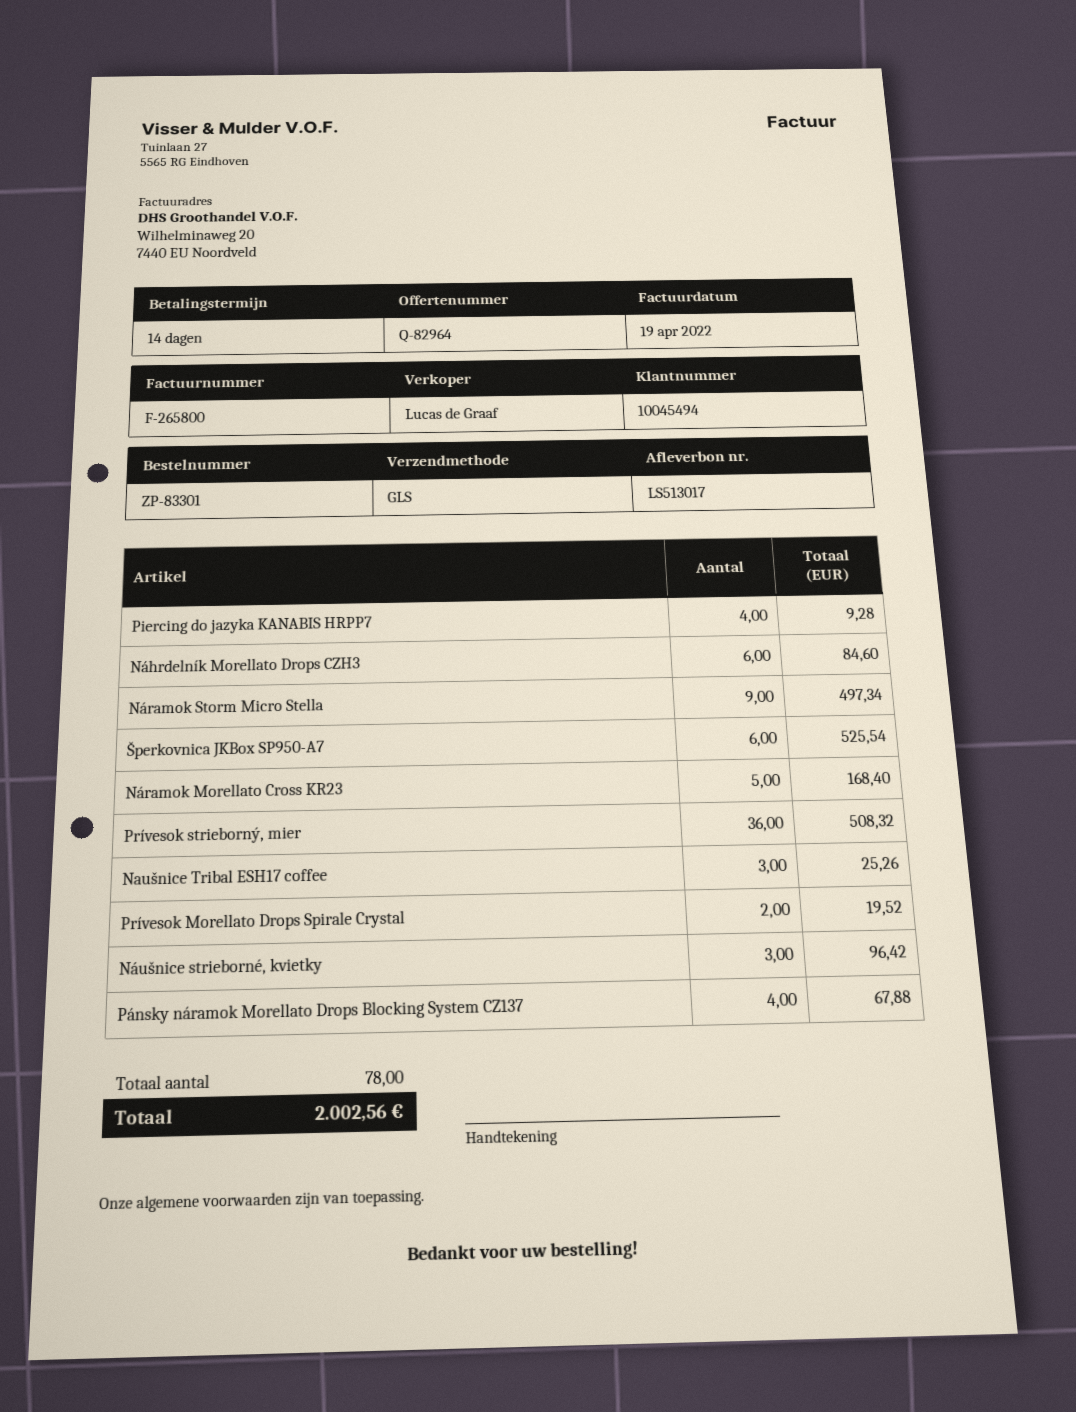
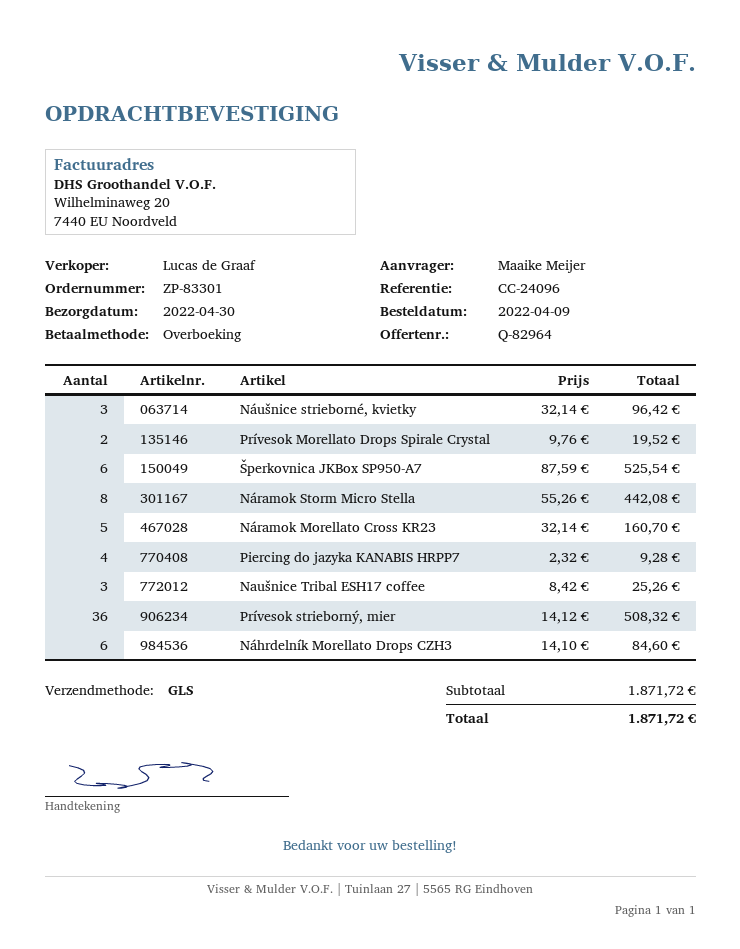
Náramok Storm Micro Stella: 9 for 497.34 -> 8 for 442.08
Náramok Morellato Cross KR23: 5 for 168.40 -> 5 for 160.70
Pánsky náramok Morellato Drops Blocking System CZ137: 4 for 67.88 -> none
total: 2002.56 -> 1871.72

